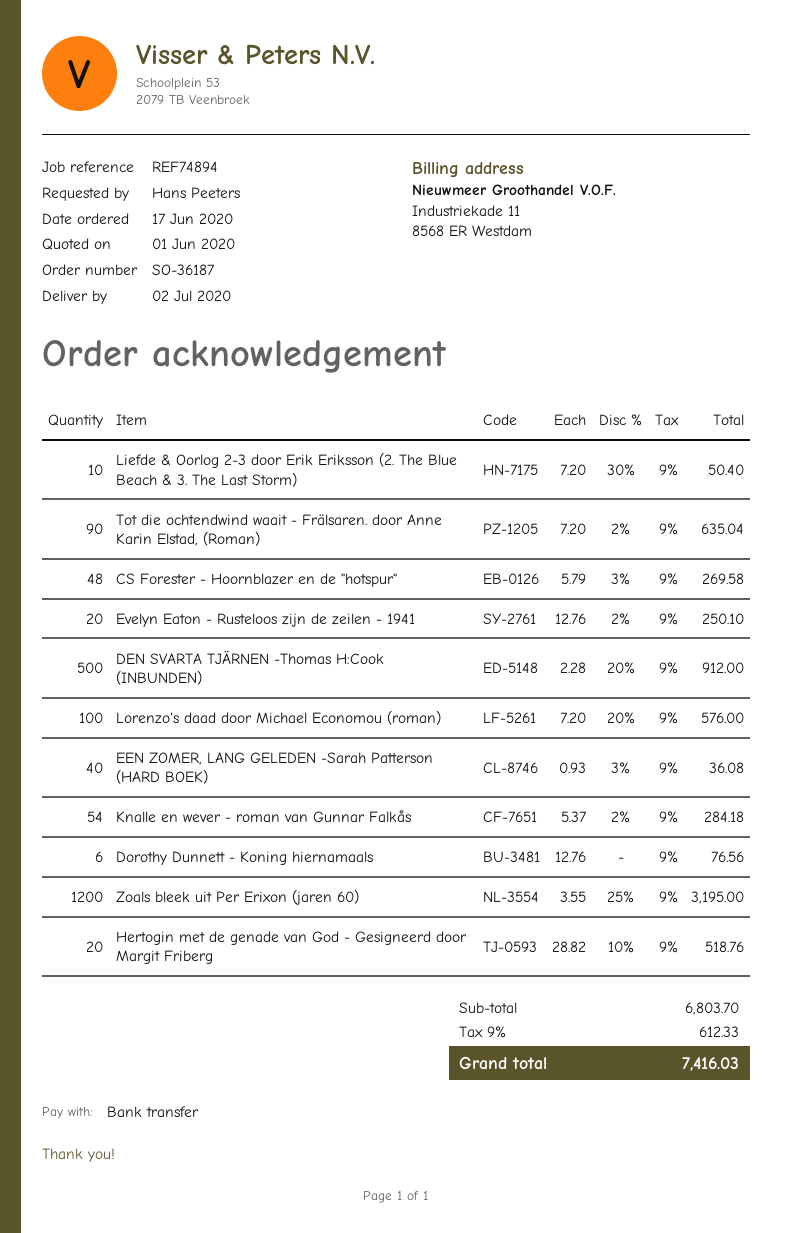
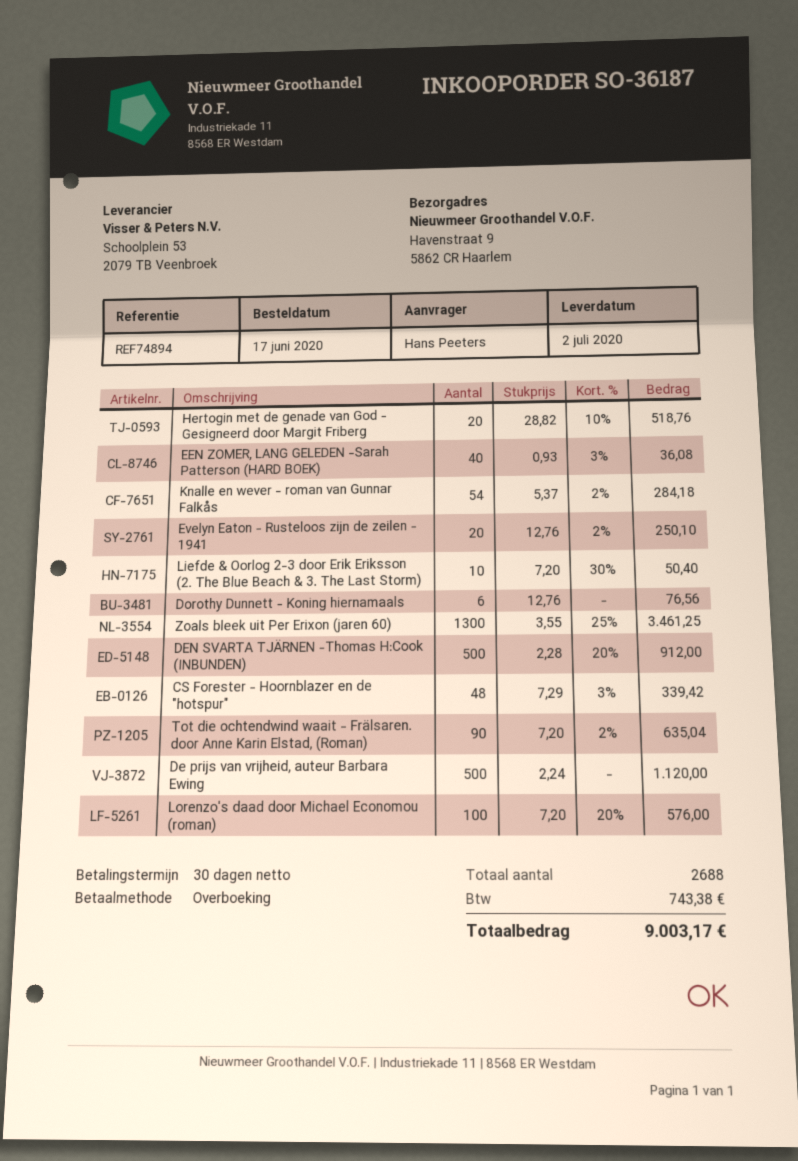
CS Forester - Hoornblazer en de "hotspur": 48 x 5.79 - 3% = 269.58 -> 48 x 7.29 - 3% = 339.42
Zoals bleek uit Per Erixon (jaren 60): 1200 x 3.55 - 25% = 3195.00 -> 1300 x 3.55 - 25% = 3461.25
De prijs van vrijheid, auteur Barbara Ewing: none -> 500 x 2.24 = 1120.00
tax: 612.33 -> 743.38
total: 7416.03 -> 9003.17

